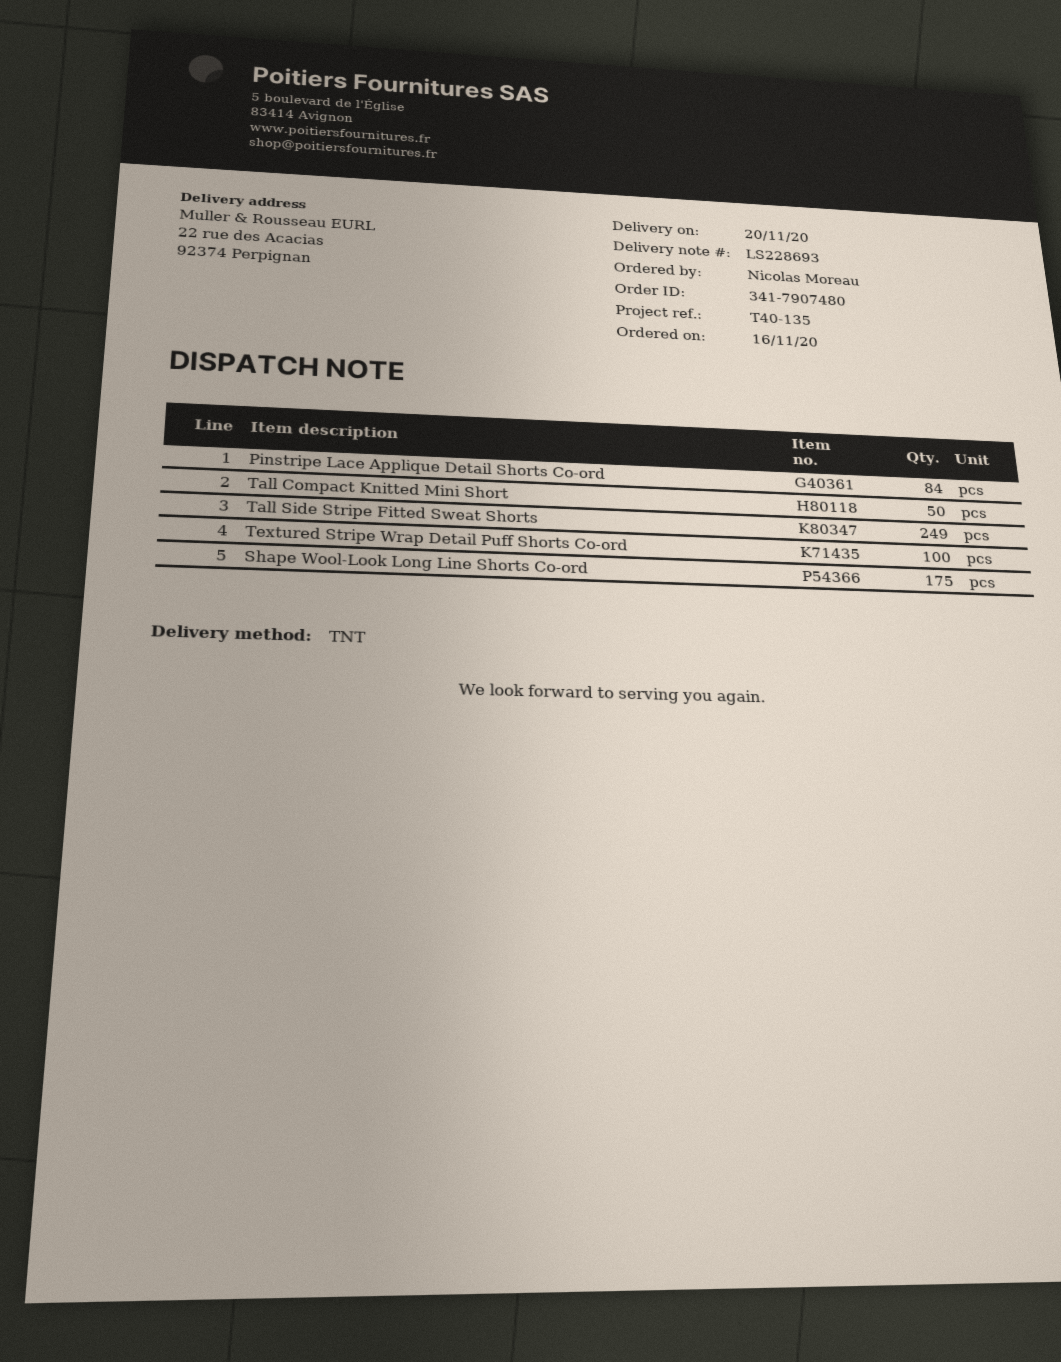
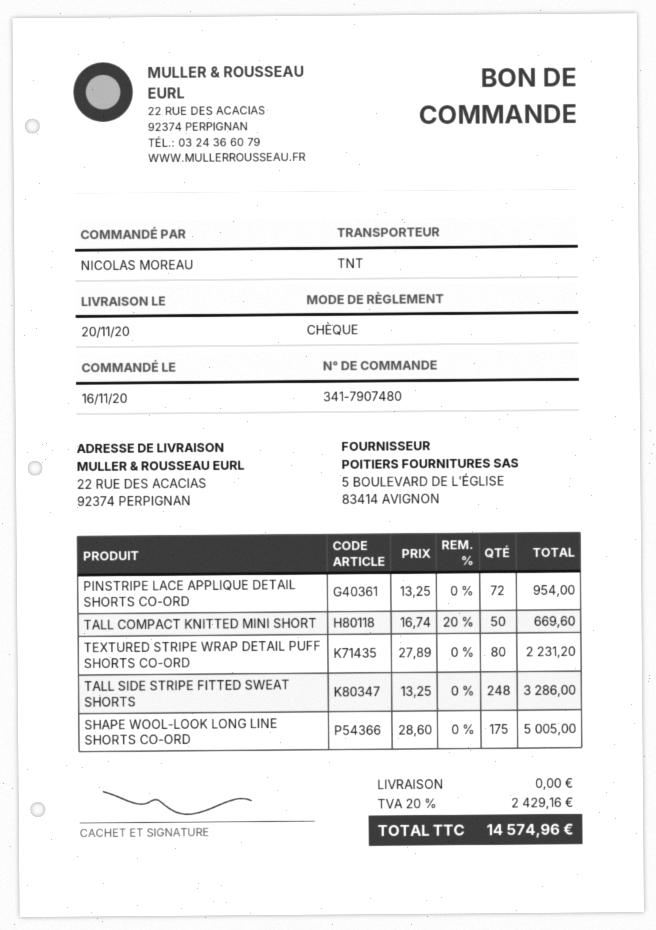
Pinstripe Lace Applique Detail Shorts Co-ord: 84 -> 72
Tall Side Stripe Fitted Sweat Shorts: 249 -> 248
Textured Stripe Wrap Detail Puff Shorts Co-ord: 100 -> 80

